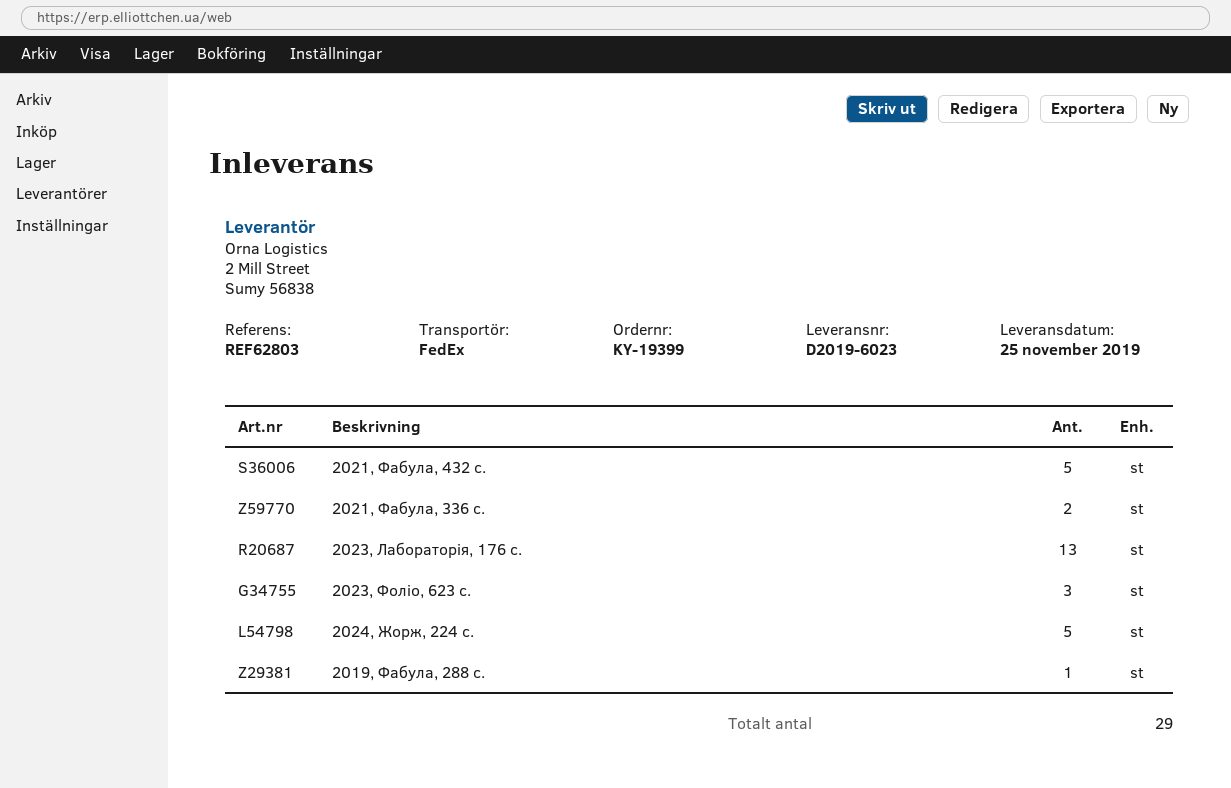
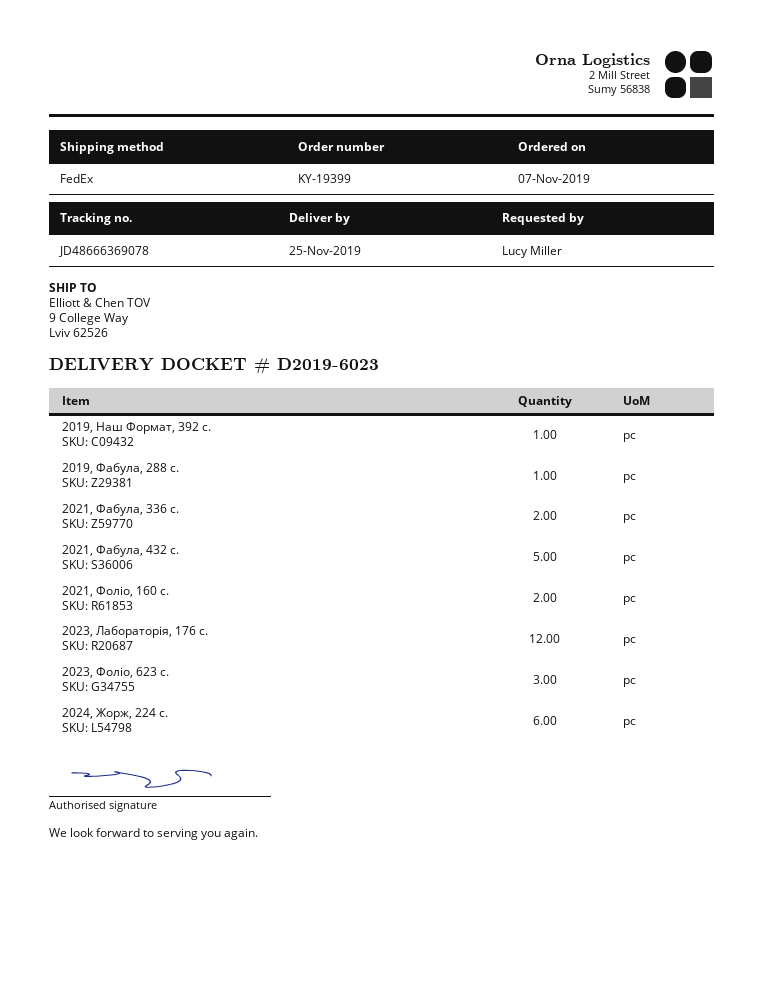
2023, Лабораторія, 176 с.: 13 -> 12
2024, Жорж, 224 с.: 5 -> 6
2019, Наш Формат, 392 с.: none -> 1
2021, Фоліо, 160 с.: none -> 2

